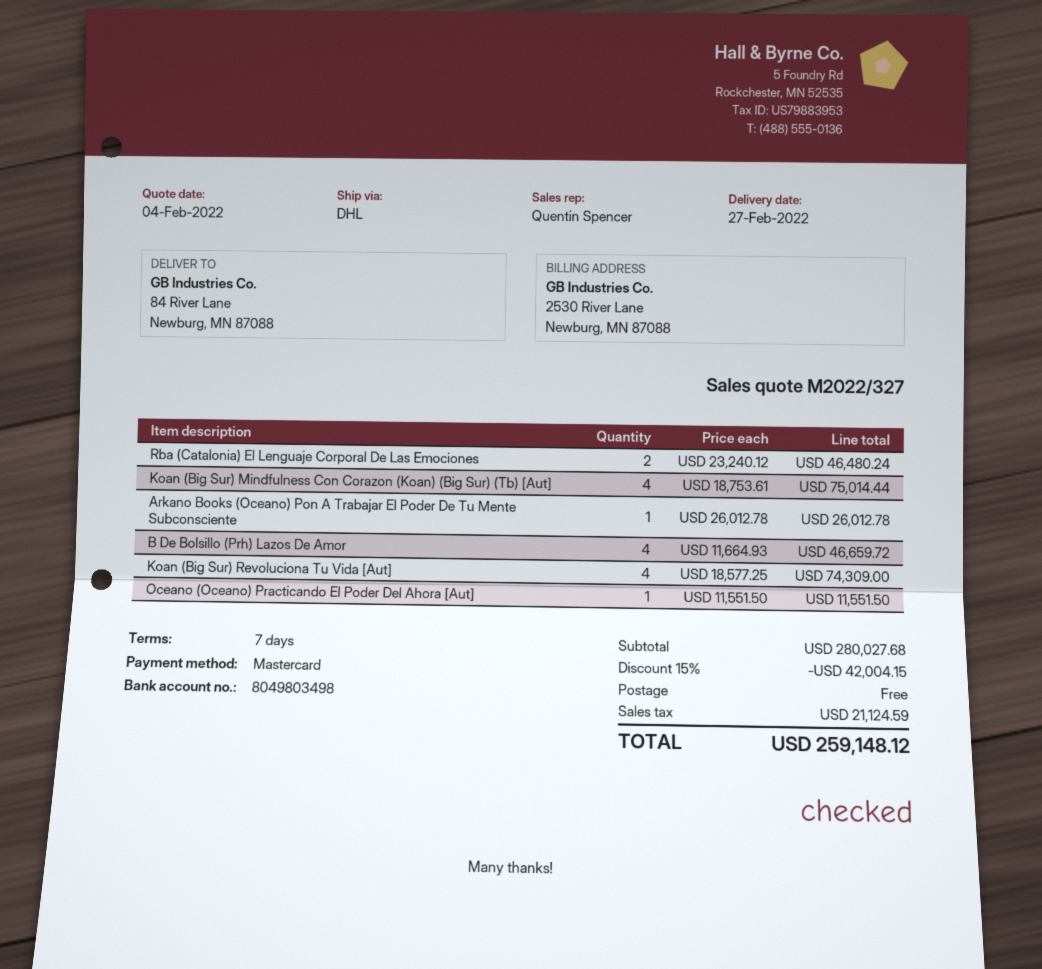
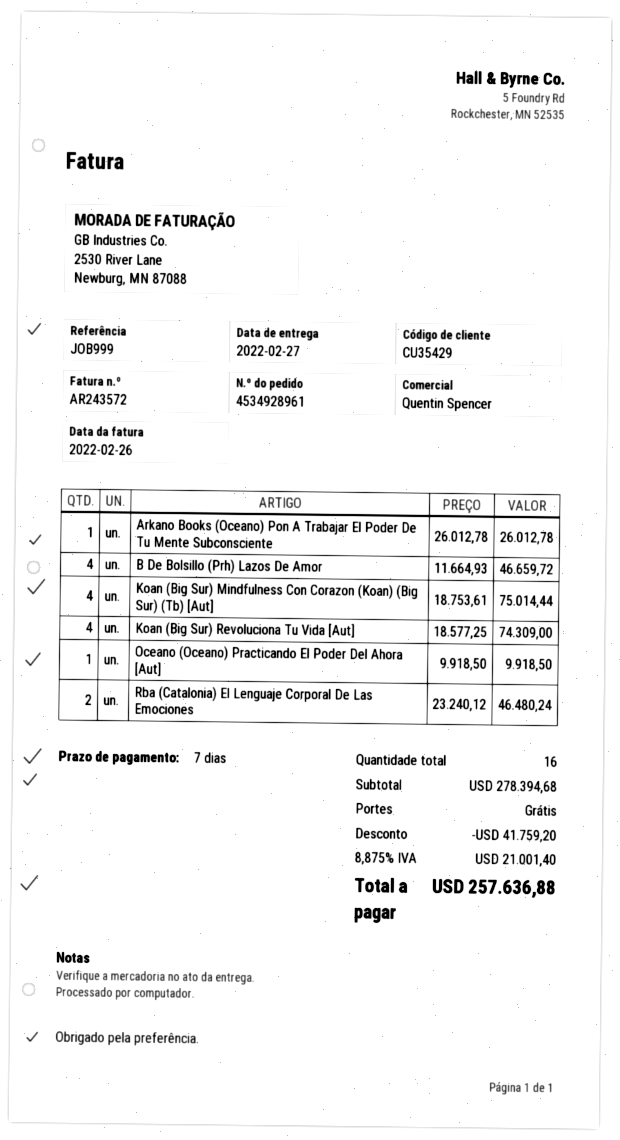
Oceano (Oceano) Practicando El Poder Del Ahora [Aut]: 1 x 11551.50 = 11551.50 -> 1 x 9918.50 = 9918.50
subtotal: 280027.68 -> 278394.68
discount: 42004.15 -> 41759.20
tax: 21124.59 -> 21001.40
total: 259148.12 -> 257636.88

